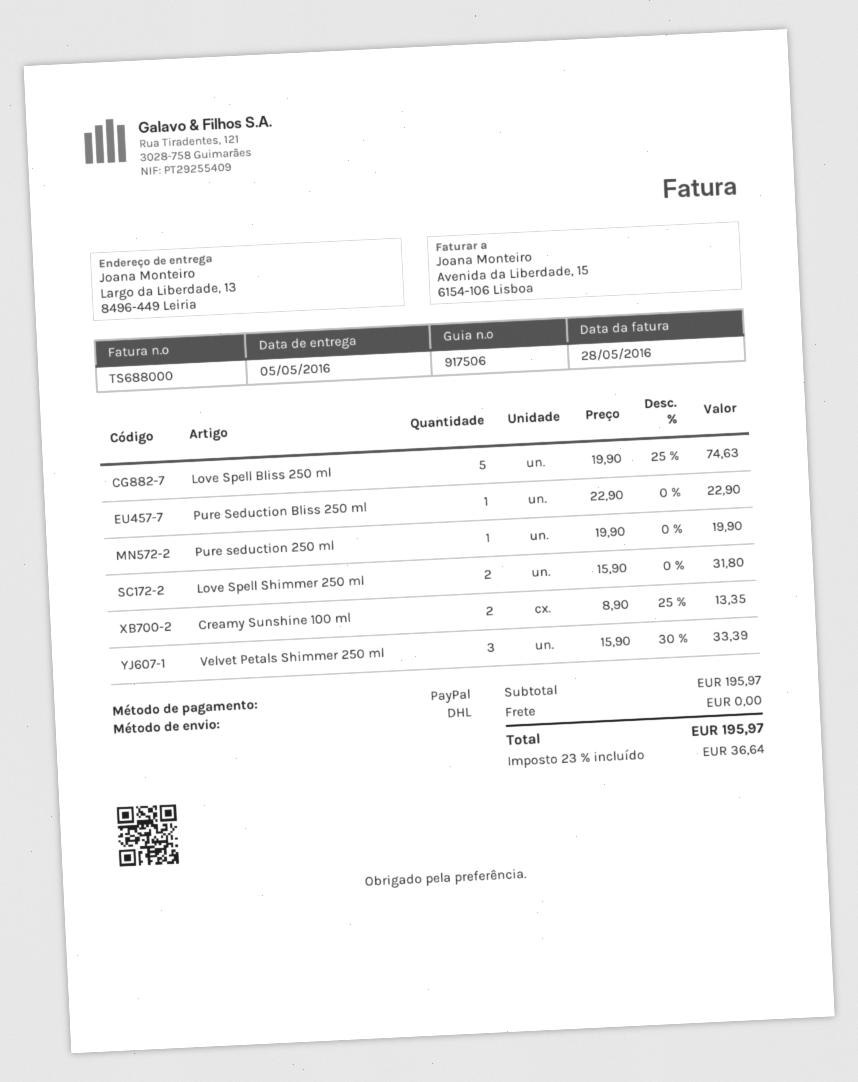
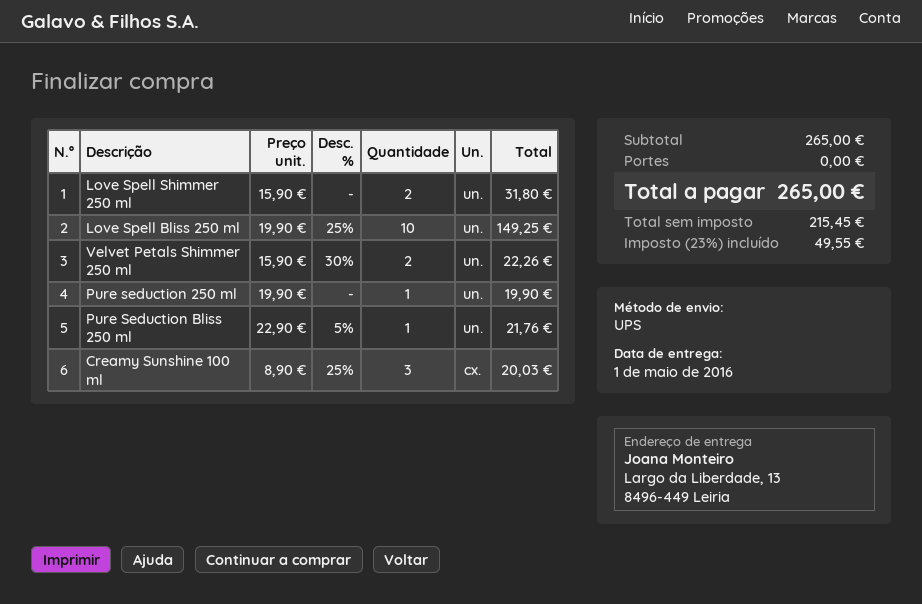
delivery date: 2016-05-05 -> 2016-05-01
shipping method: DHL -> UPS
Love Spell Bliss 250 ml: 5 x 19.90 - 25% = 74.63 -> 10 x 19.90 - 25% = 149.25
Pure Seduction Bliss 250 ml: 1 x 22.90 = 22.90 -> 1 x 22.90 - 5% = 21.76
Creamy Sunshine 100 ml: 2 x 8.90 - 25% = 13.35 -> 3 x 8.90 - 25% = 20.03
Velvet Petals Shimmer 250 ml: 3 x 15.90 - 30% = 33.39 -> 2 x 15.90 - 30% = 22.26
subtotal: 195.97 -> 265.00
tax: 23% = 36.64 -> 23% = 49.55
total: 195.97 -> 265.00

